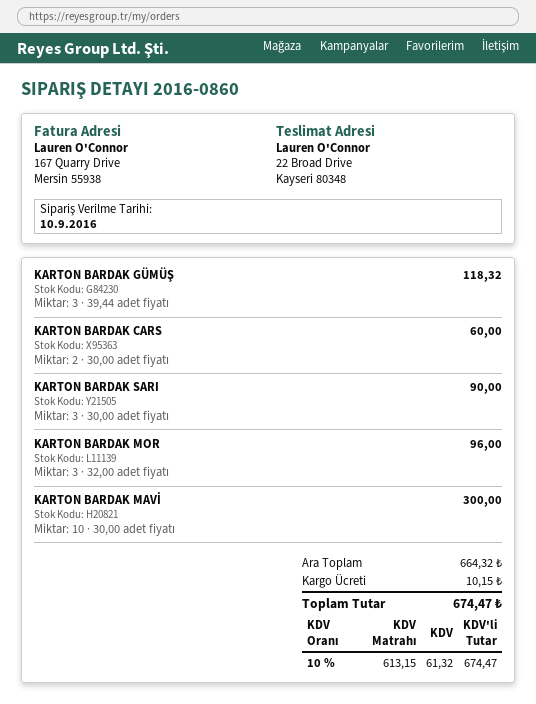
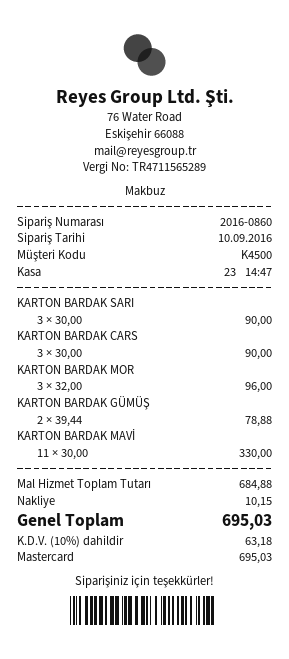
KARTON BARDAK GÜMÜŞ: 3 x 39.44 = 118.32 -> 2 x 39.44 = 78.88
KARTON BARDAK CARS: 2 x 30.00 = 60.00 -> 3 x 30.00 = 90.00
KARTON BARDAK MAVİ: 10 x 30.00 = 300.00 -> 11 x 30.00 = 330.00
subtotal: 664.32 -> 684.88
tax: 10% = 61.32 -> 10% = 63.18
total: 674.47 -> 695.03

